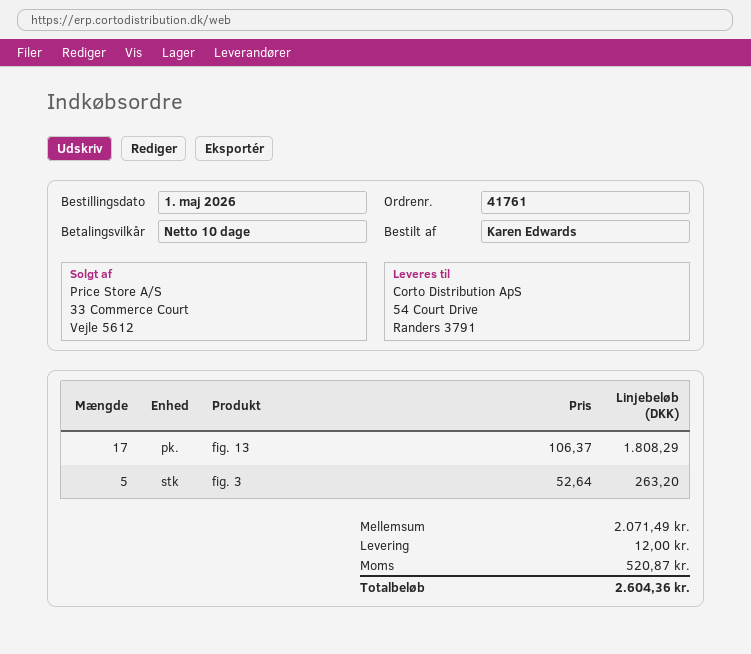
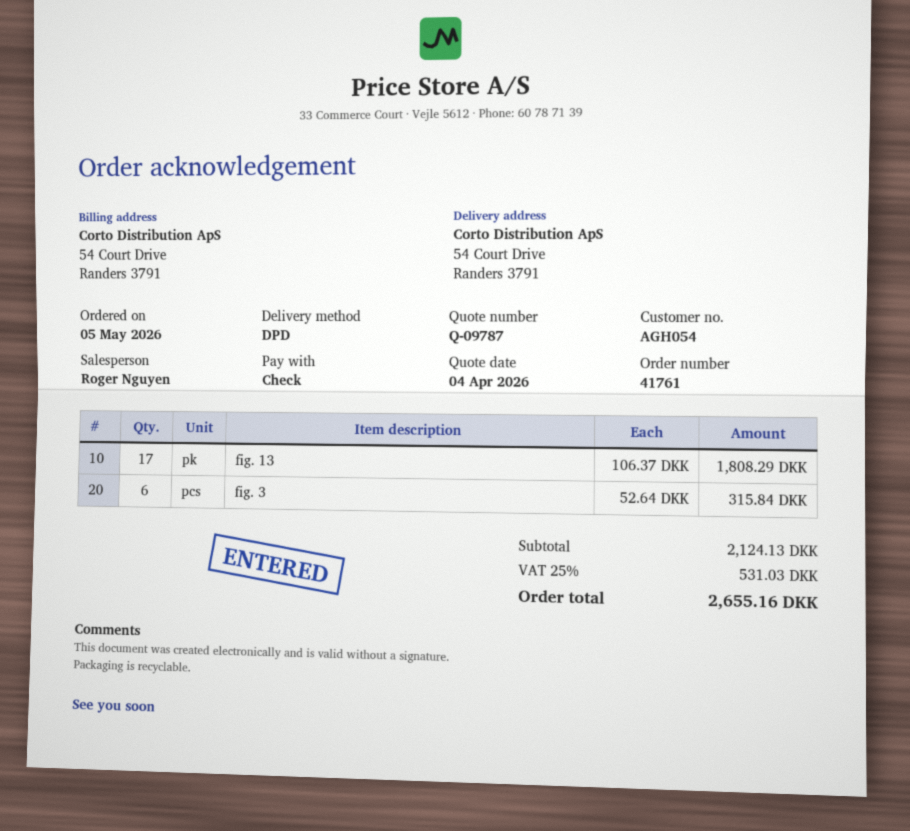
order date: 2026-05-01 -> 2026-05-05
fig. 3: 5 x 52.64 = 263.20 -> 6 x 52.64 = 315.84
subtotal: 2071.49 -> 2124.13
shipping: 12.00 -> none
tax: 520.87 -> 531.03
total: 2604.36 -> 2655.16

